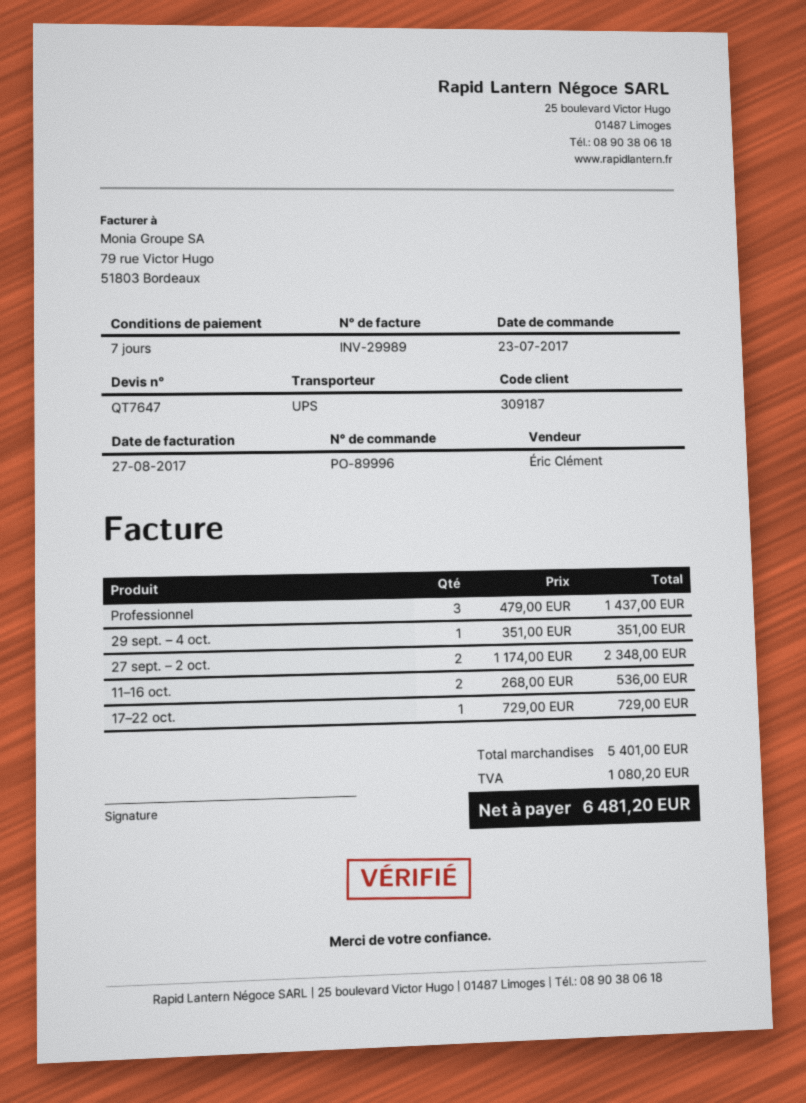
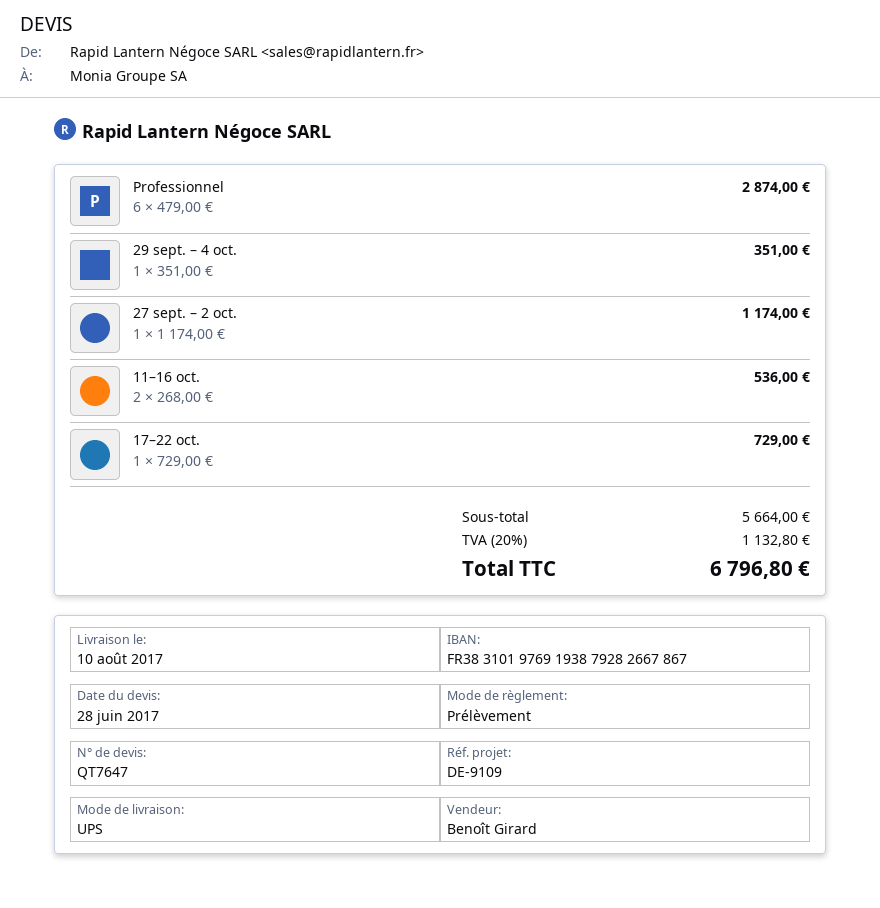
sales rep: Éric Clément -> Benoît Girard
Professionnel: 3 x 479.00 = 1437.00 -> 6 x 479.00 = 2874.00
27 sept. – 2 oct.: 2 x 1174.00 = 2348.00 -> 1 x 1174.00 = 1174.00
subtotal: 5401.00 -> 5664.00
tax: 1080.20 -> 1132.80
total: 6481.20 -> 6796.80

